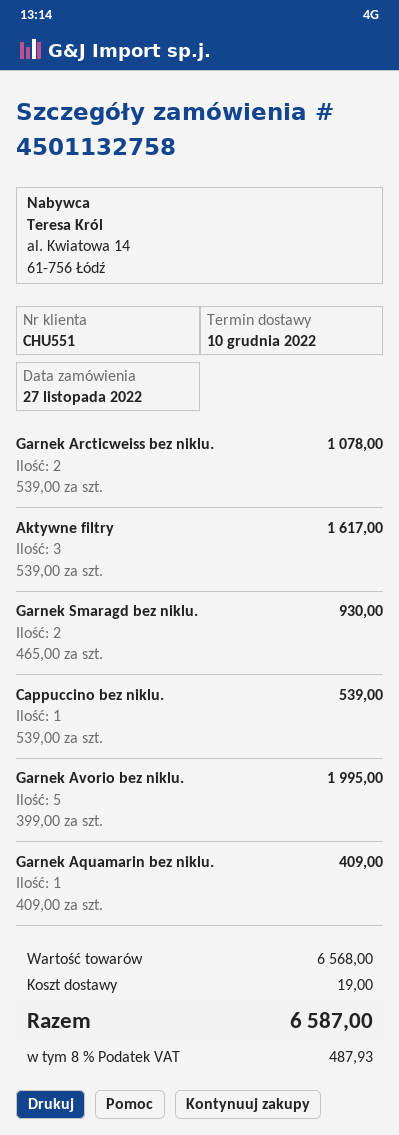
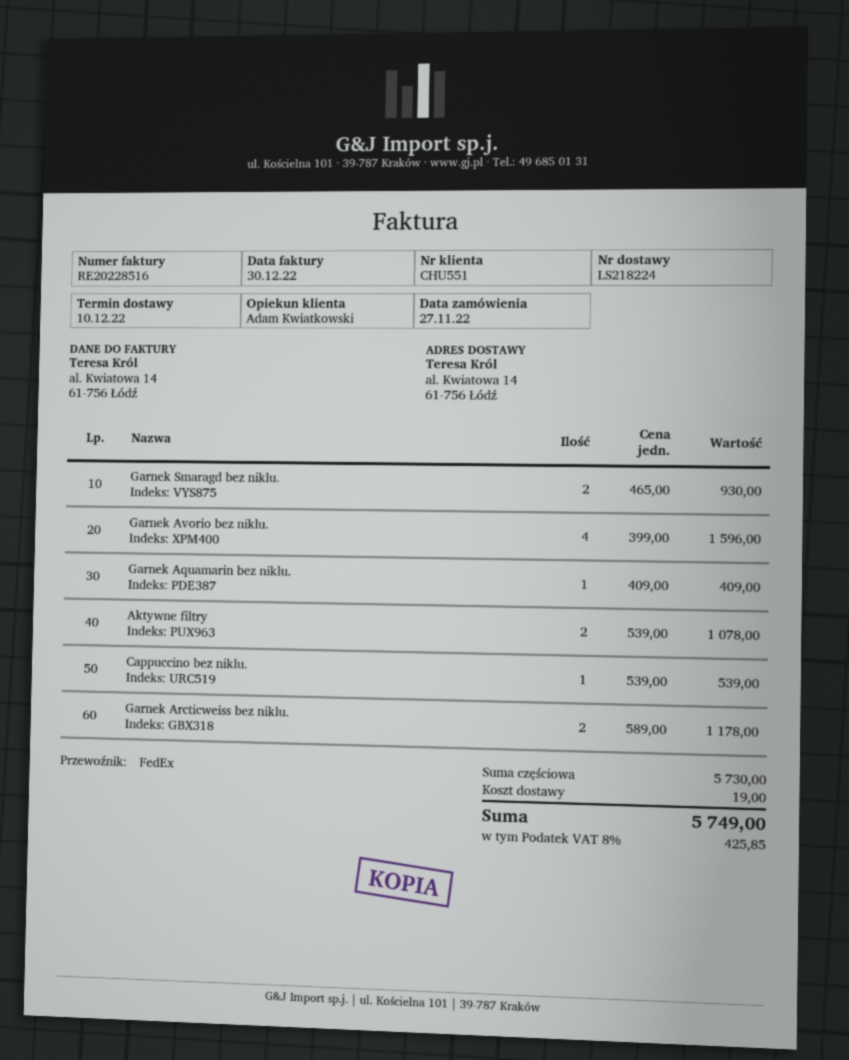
Garnek Arcticweiss bez niklu.: 2 x 539.00 = 1078.00 -> 2 x 589.00 = 1178.00
Aktywne filtry: 3 x 539.00 = 1617.00 -> 2 x 539.00 = 1078.00
Garnek Avorio bez niklu.: 5 x 399.00 = 1995.00 -> 4 x 399.00 = 1596.00
subtotal: 6568.00 -> 5730.00
tax: 8% = 487.93 -> 8% = 425.85
total: 6587.00 -> 5749.00

